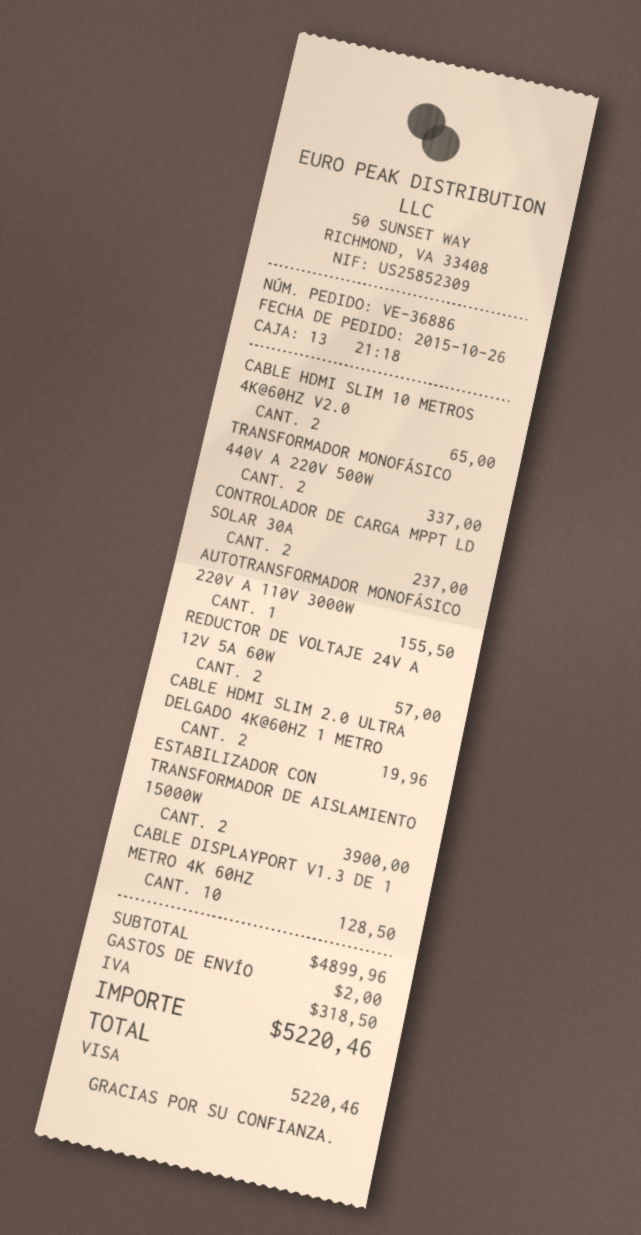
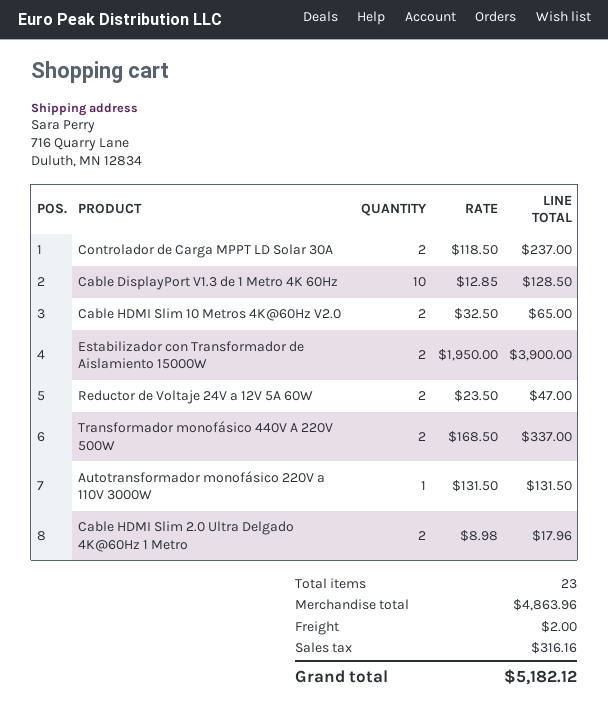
AUTOTRANSFORMADOR MONOFÁSICO 220V A 110V 3000W: 1 for 155.50 -> 1 for 131.50
REDUCTOR DE VOLTAJE 24V A 12V 5A 60W: 2 for 57.00 -> 2 for 47.00
CABLE HDMI SLIM 2.0 ULTRA DELGADO 4K@60HZ 1 METRO: 2 for 19.96 -> 2 for 17.96
subtotal: 4899.96 -> 4863.96
tax: 318.50 -> 316.16
total: 5220.46 -> 5182.12

